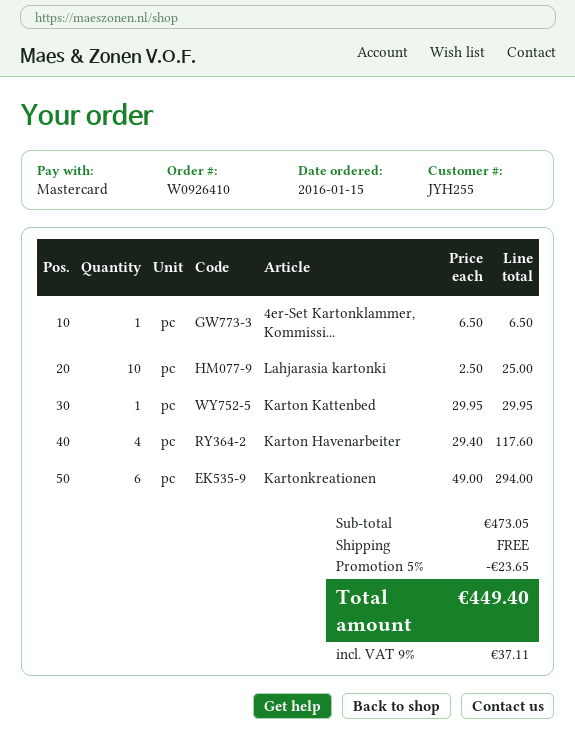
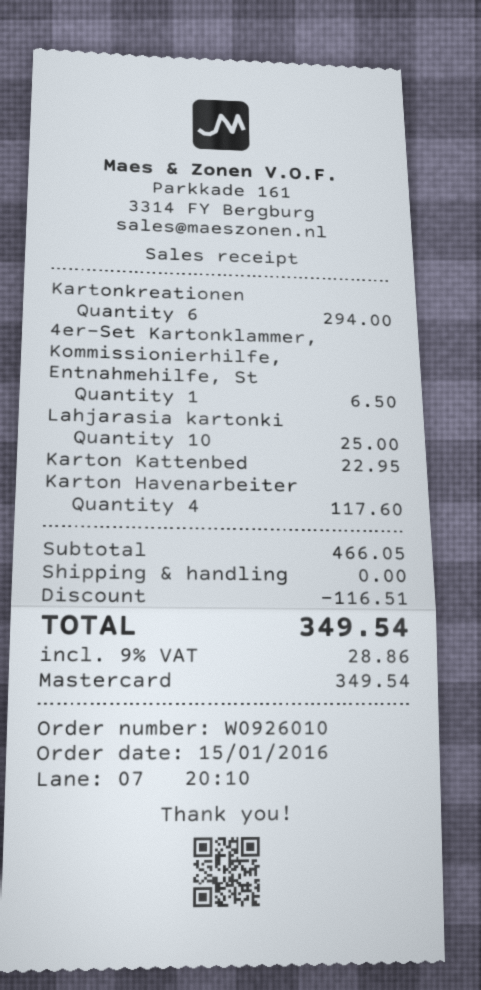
order number: W0926410 -> W0926010
Karton Kattenbed: 1 for 29.95 -> 1 for 22.95
subtotal: 473.05 -> 466.05
discount: 23.65 -> 116.51
tax: 9% = 37.11 -> 9% = 28.86
total: 449.40 -> 349.54

